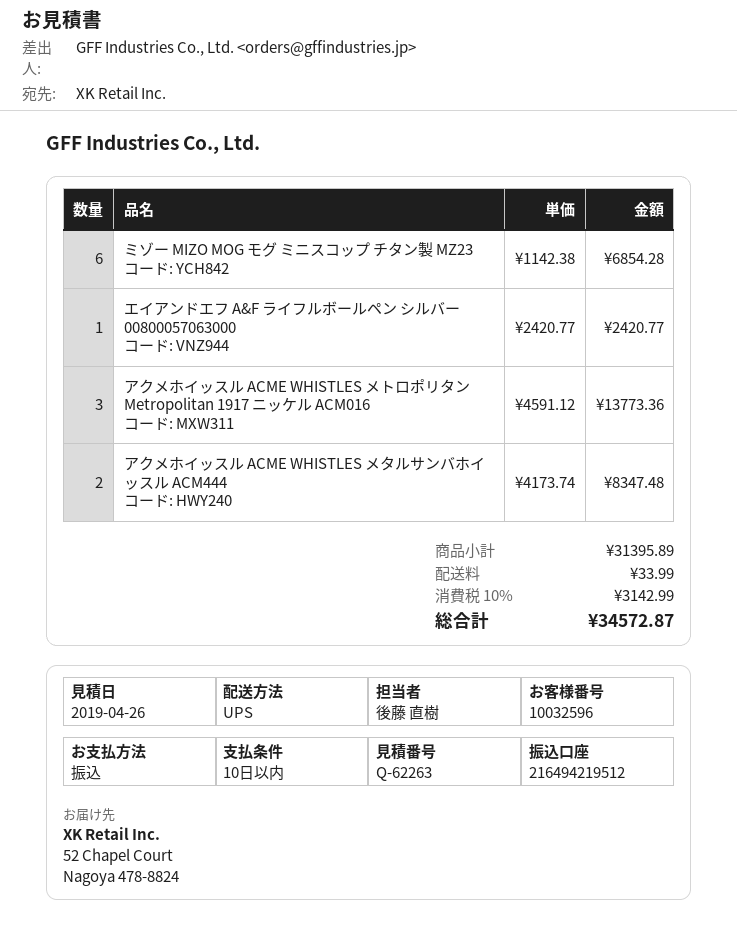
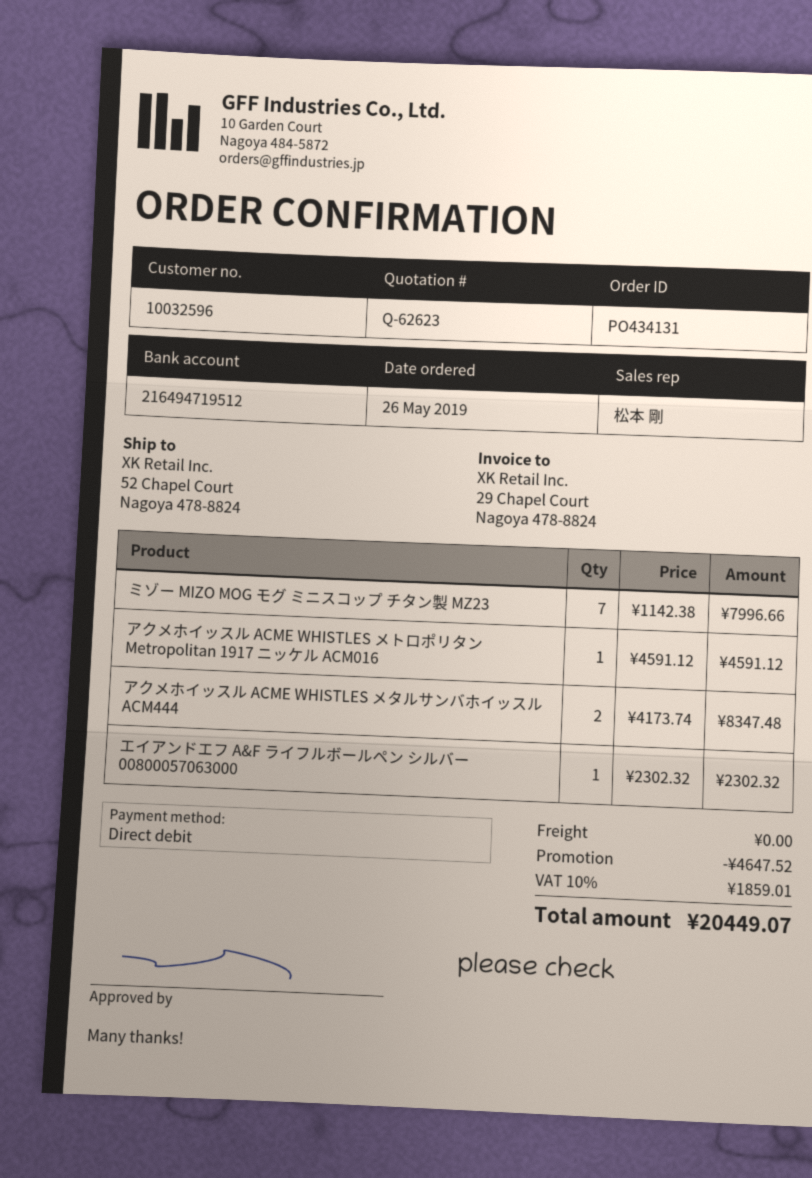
quote number: Q-62263 -> Q-62623
sales rep: 後藤 直樹 -> 松本 剛
payment method: bank transfer -> direct debit
bank account: 216494219512 -> 216494719512
ミゾー MIZO MOG モグ ミニスコップ チタン製 MZ23: 6 x 1142.38 = 6854.28 -> 7 x 1142.38 = 7996.66
エイアンドエフ A&F ライフルボールペン シルバー 00800057063000: 1 x 2420.77 = 2420.77 -> 1 x 2302.32 = 2302.32
アクメホイッスル ACME WHISTLES メトロポリタン Metropolitan 1917 ニッケル ACM016: 3 x 4591.12 = 13773.36 -> 1 x 4591.12 = 4591.12
discount: none -> 4647.52
shipping: 33.99 -> 0.00
tax: 10% = 3142.99 -> 10% = 1859.01
total: 34572.87 -> 20449.07

